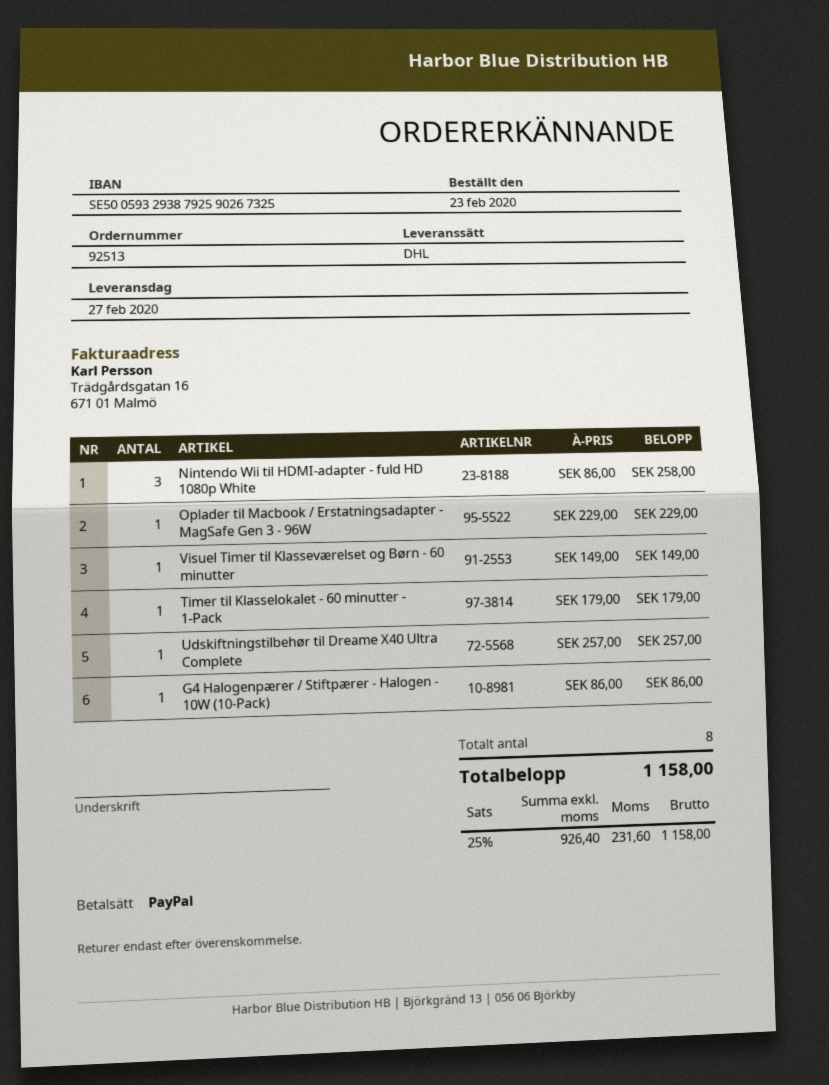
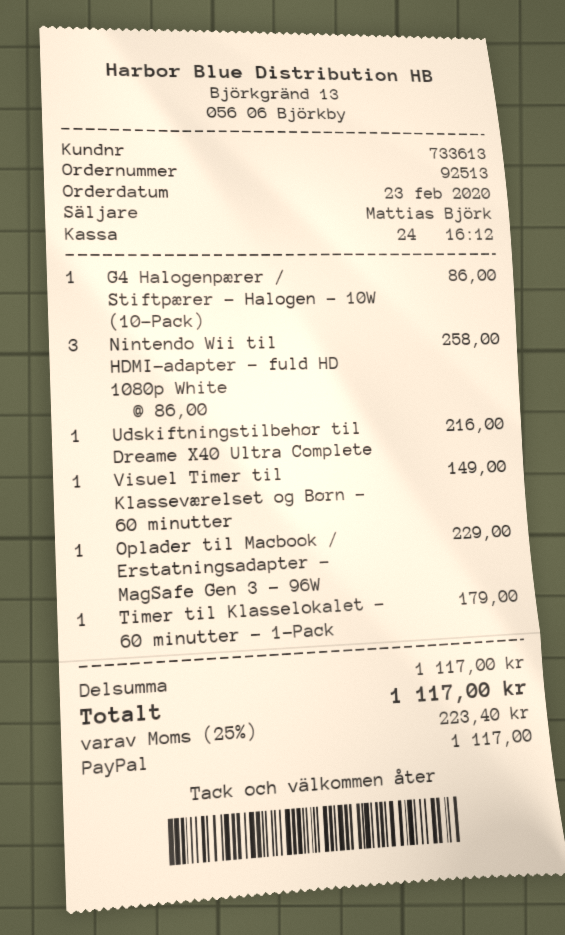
Udskiftningstilbehør til Dreame X40 Ultra Complete: 1 x 257.00 = 257.00 -> 1 x 216.00 = 216.00
tax: 25% = 231.60 -> 25% = 223.40
total: 1158.00 -> 1117.00

